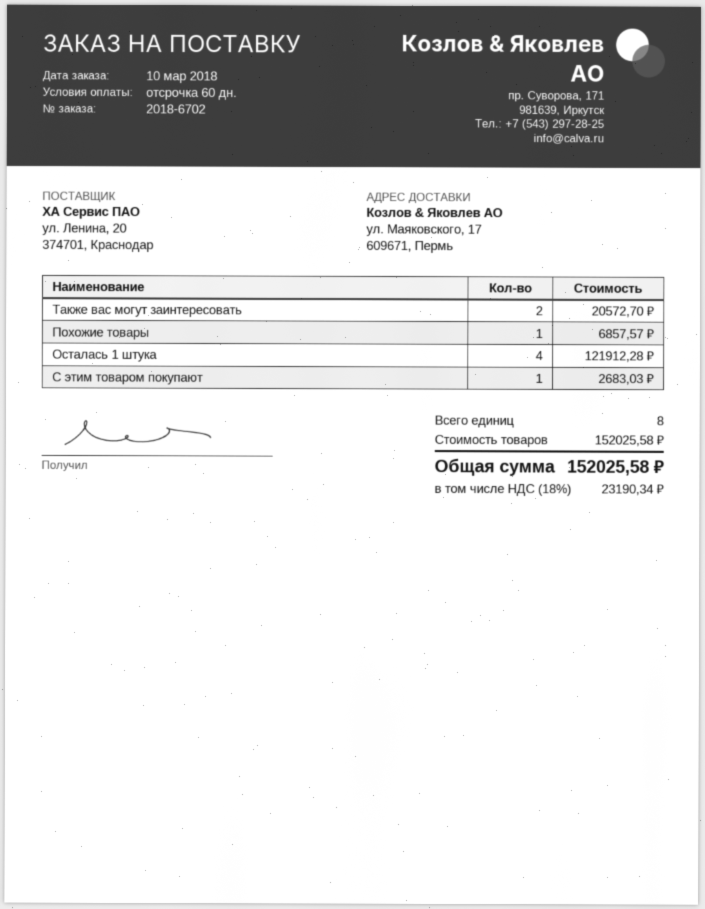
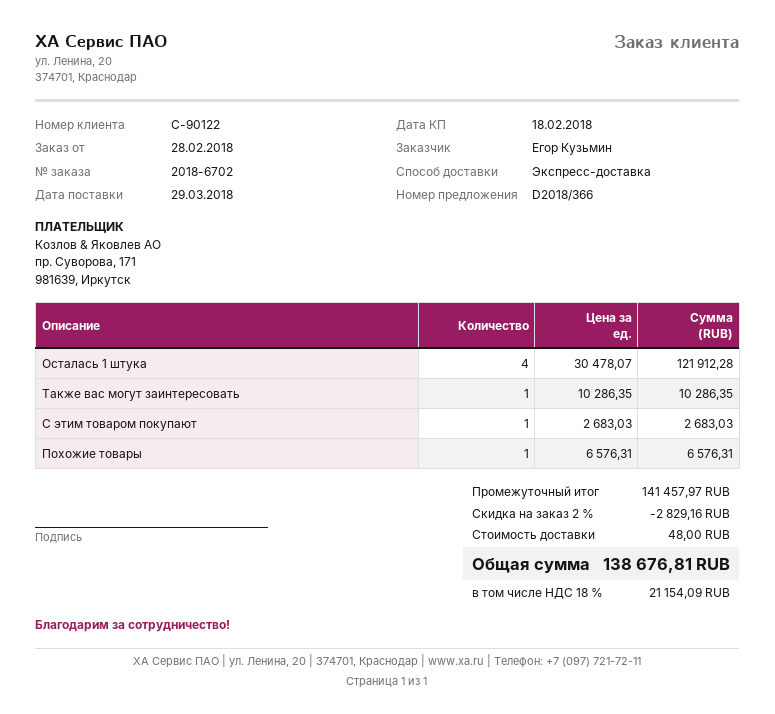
order date: 2018-03-10 -> 2018-02-28
Также вас могут заинтересовать: 2 for 20572.70 -> 1 for 10286.35
Похожие товары: 1 for 6857.57 -> 1 for 6576.31
subtotal: 152025.58 -> 141457.97
discount: none -> 2% = 2829.16
shipping: none -> 48.00
tax: 18% = 23190.34 -> 18% = 21154.09
total: 152025.58 -> 138676.81

